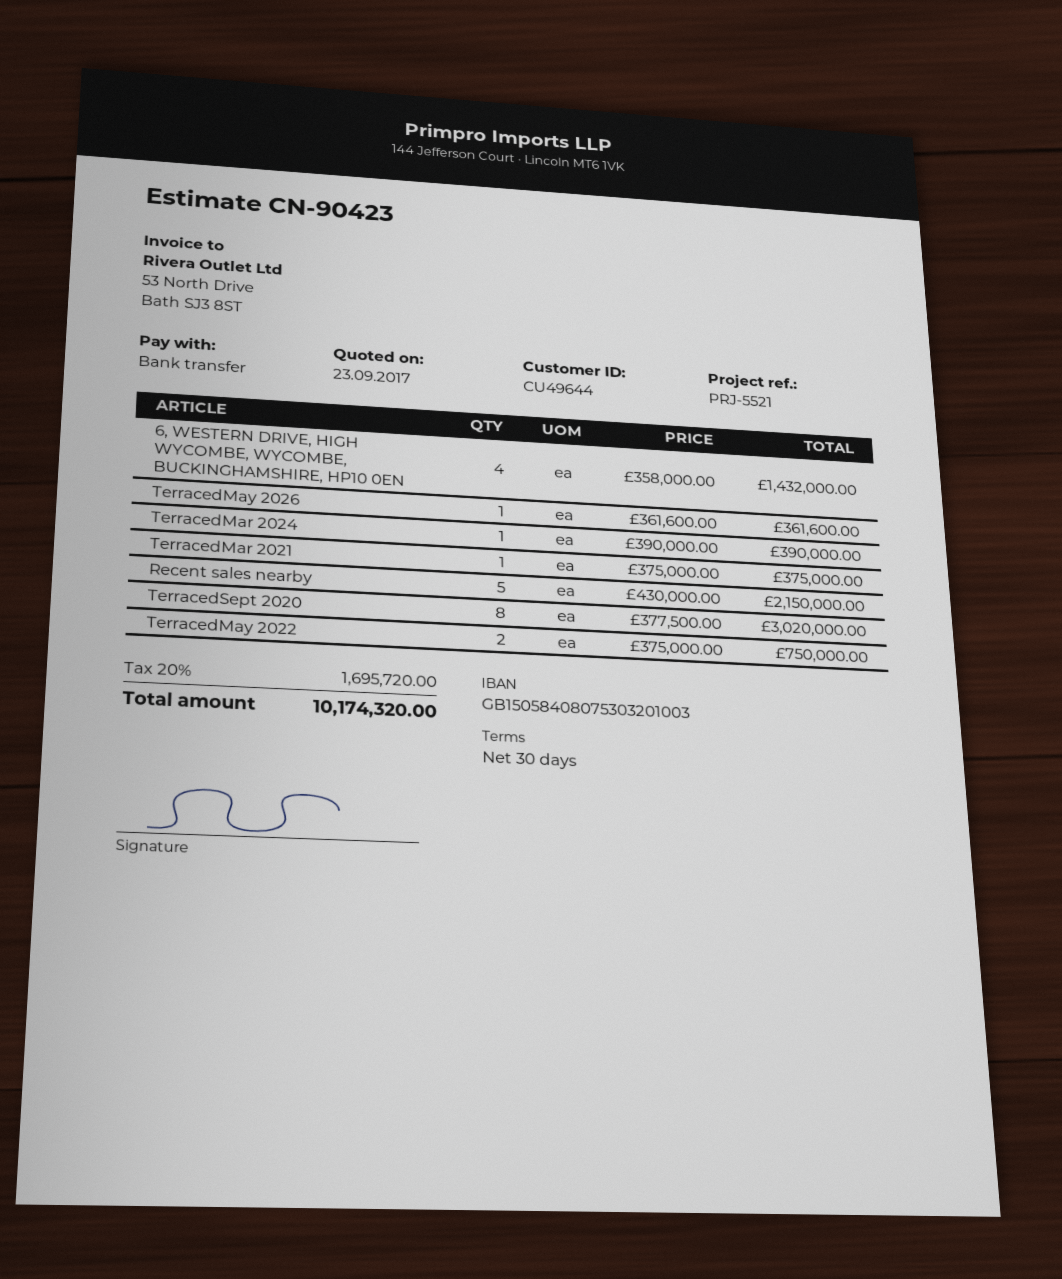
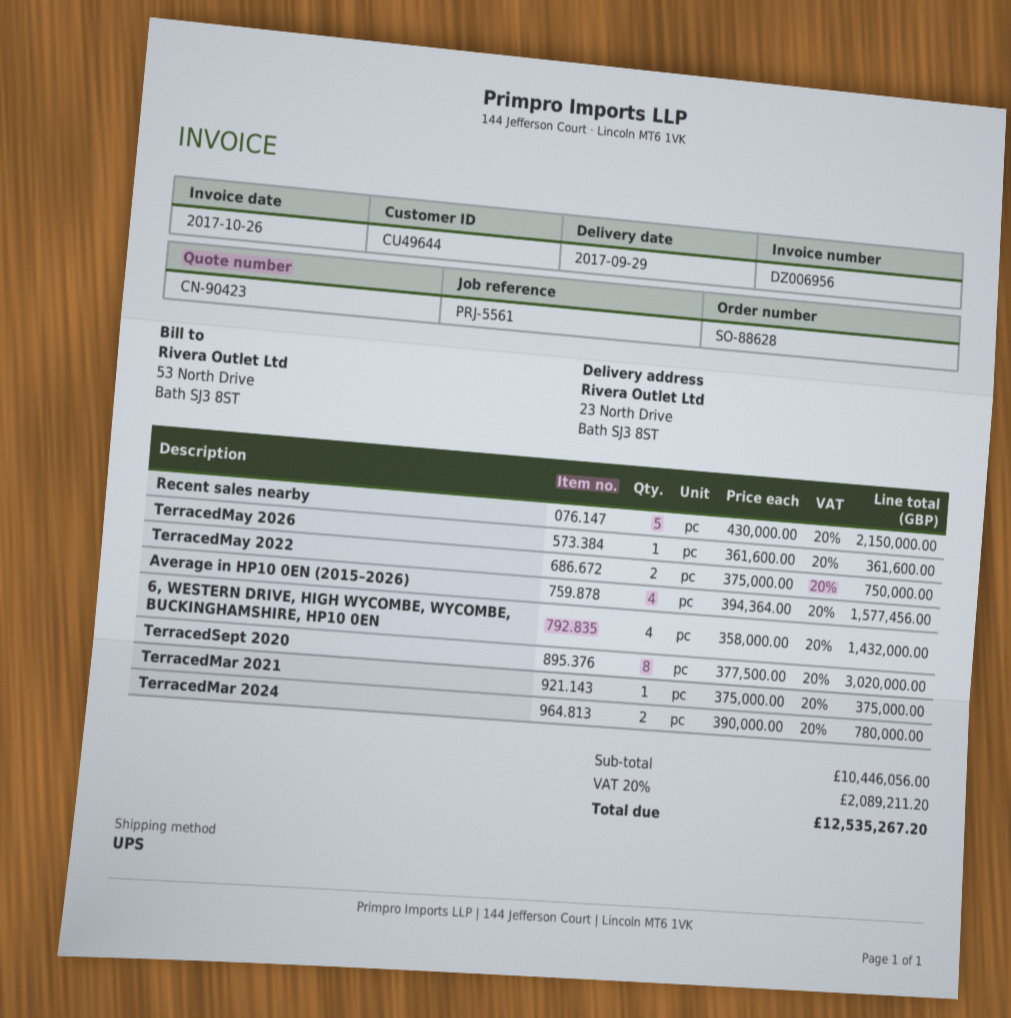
reference: PRJ-5521 -> PRJ-5561
TerracedMar 2024: 1 x 390000.00 = 390000.00 -> 2 x 390000.00 = 780000.00
Average in HP10 0EN (2015–2026): none -> 4 x 394364.00 = 1577456.00
tax: 20% = 1695720.00 -> 20% = 2089211.20
total: 10174320.00 -> 12535267.20

